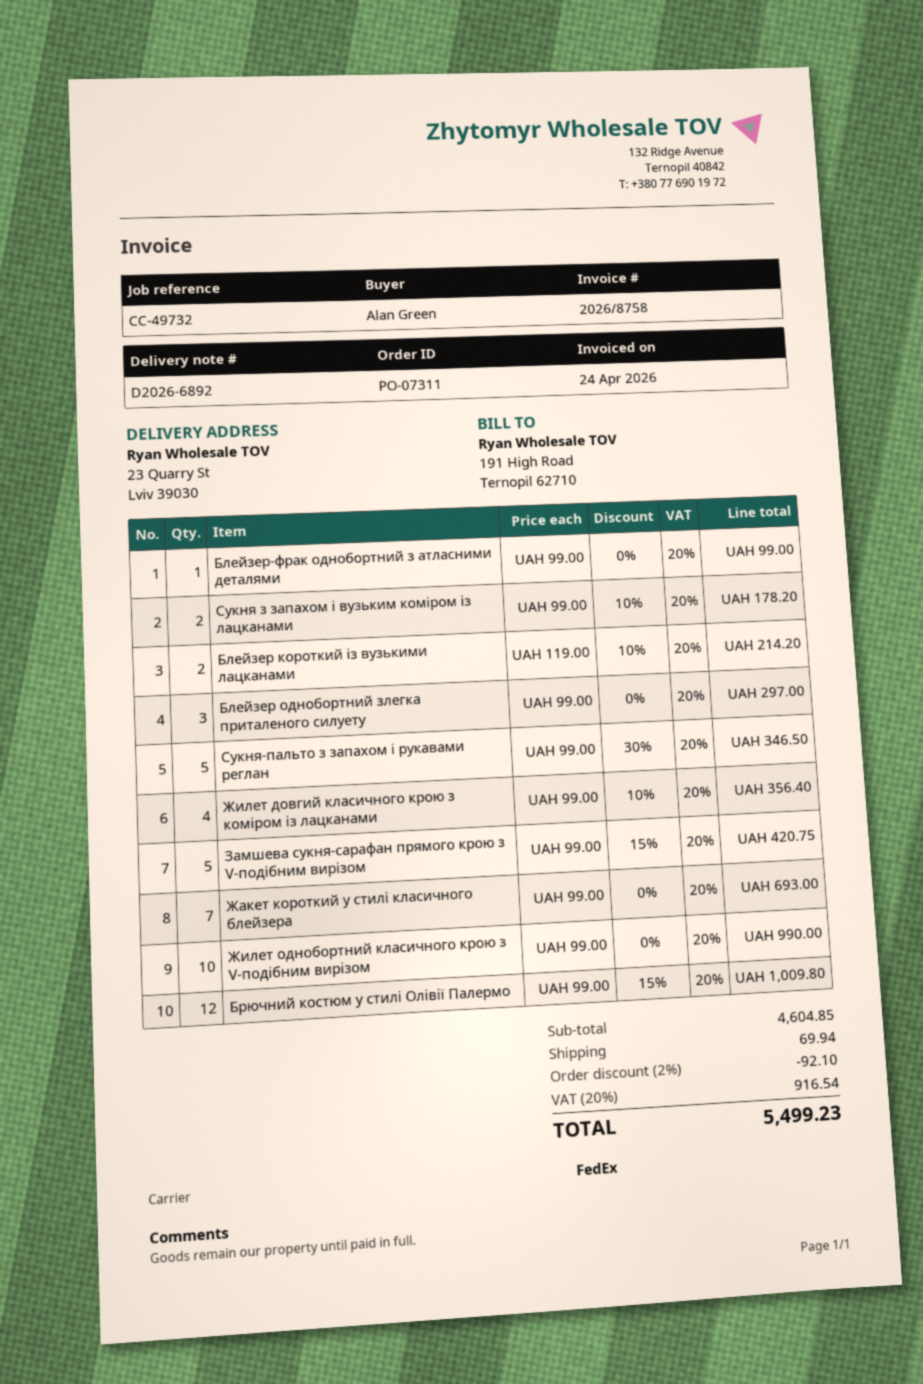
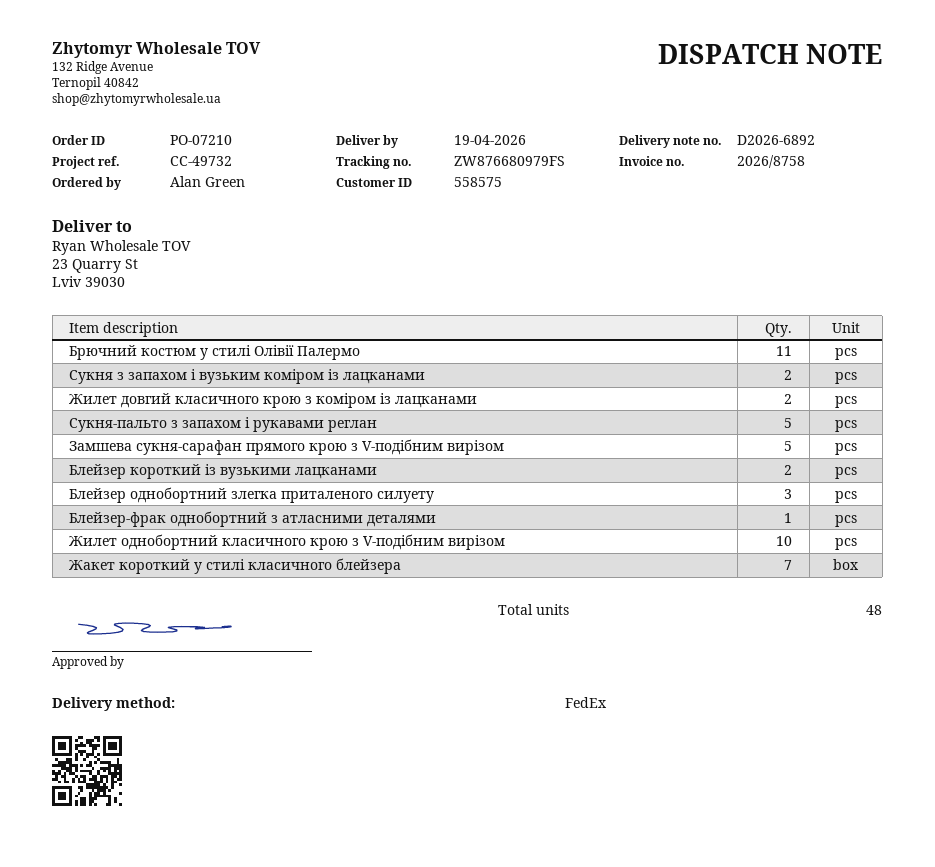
order number: PO-07311 -> PO-07210
Жилет довгий класичного крою з коміром із лацканами: 4 -> 2
Брючний костюм у стилі Олівії Палермо: 12 -> 11

